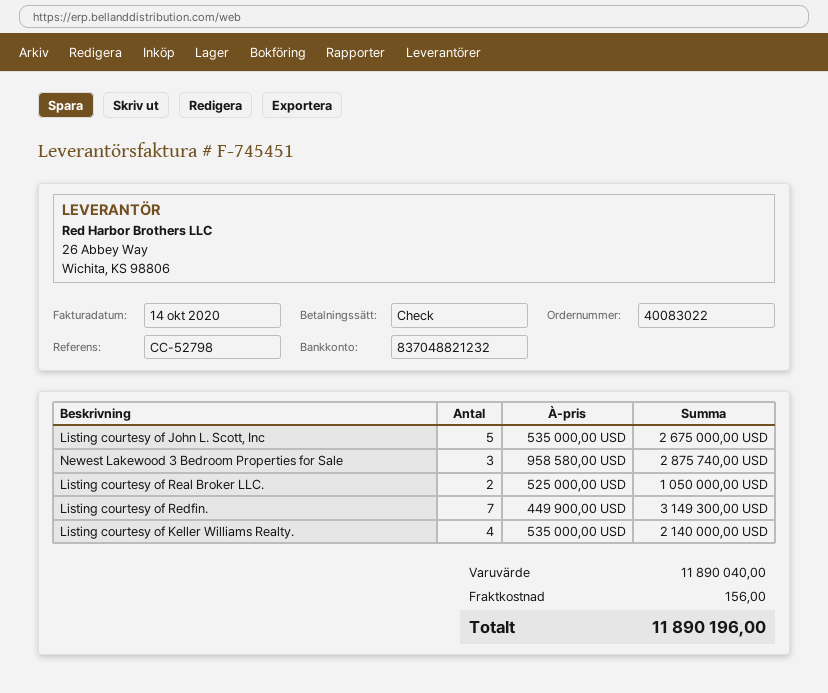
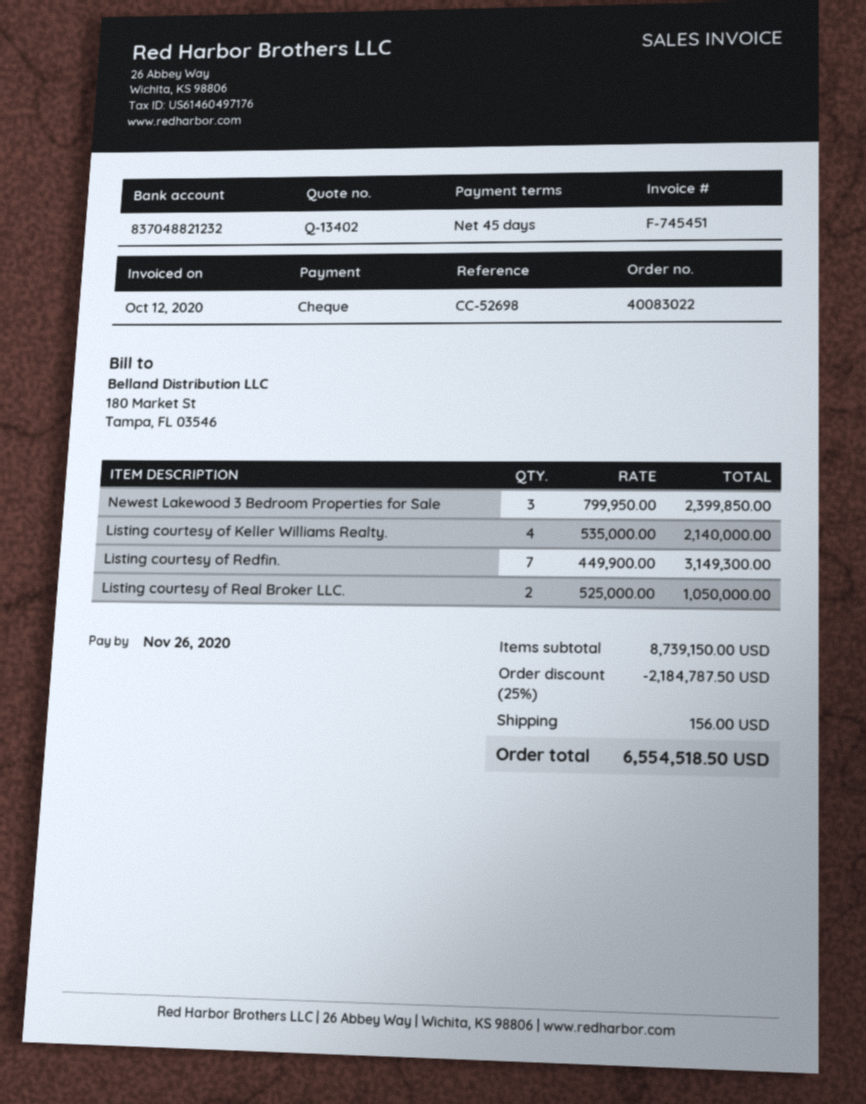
invoice date: 2020-10-14 -> 2020-10-12
reference: CC-52798 -> CC-52698
Listing courtesy of John L. Scott, Inc: 5 x 535000.00 = 2675000.00 -> none
Newest Lakewood 3 Bedroom Properties for Sale: 3 x 958580.00 = 2875740.00 -> 3 x 799950.00 = 2399850.00
subtotal: 11890040.00 -> 8739150.00
discount: none -> 25% = 2184787.50
total: 11890196.00 -> 6554518.50

